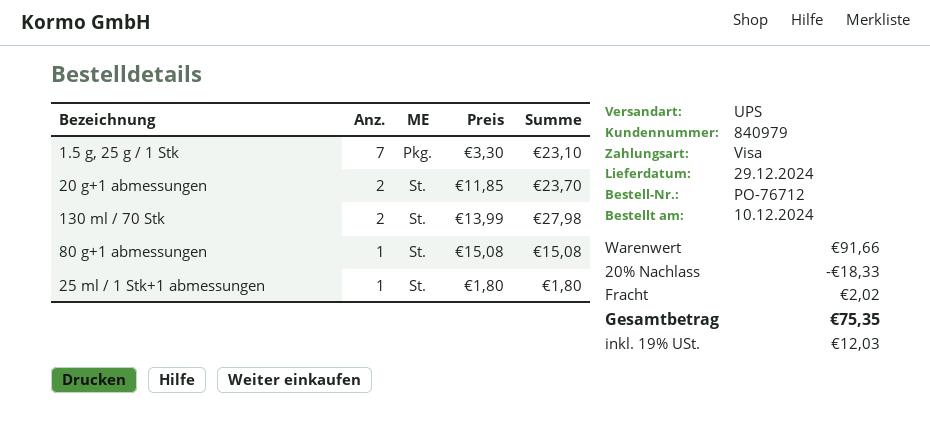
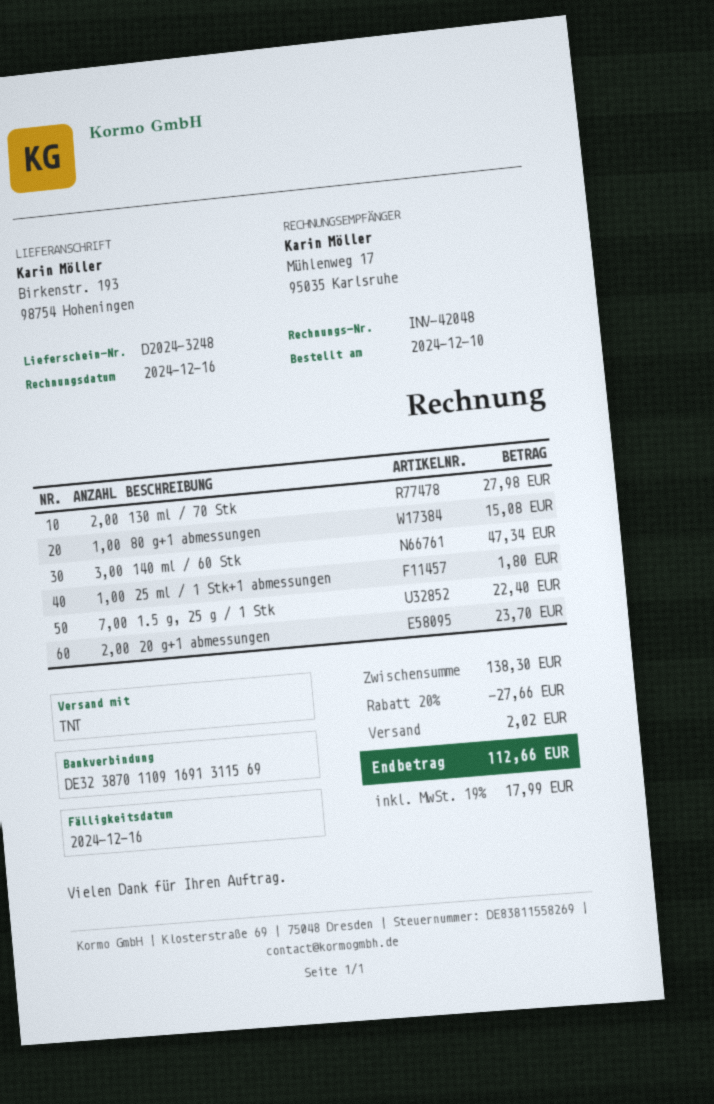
shipping method: UPS -> TNT
1.5 g, 25 g / 1 Stk: 7 for 23.10 -> 7 for 22.40
140 ml / 60 Stk: none -> 3 for 47.34
subtotal: 91.66 -> 138.30
discount: 20% = 18.33 -> 20% = 27.66
tax: 19% = 12.03 -> 19% = 17.99
total: 75.35 -> 112.66

